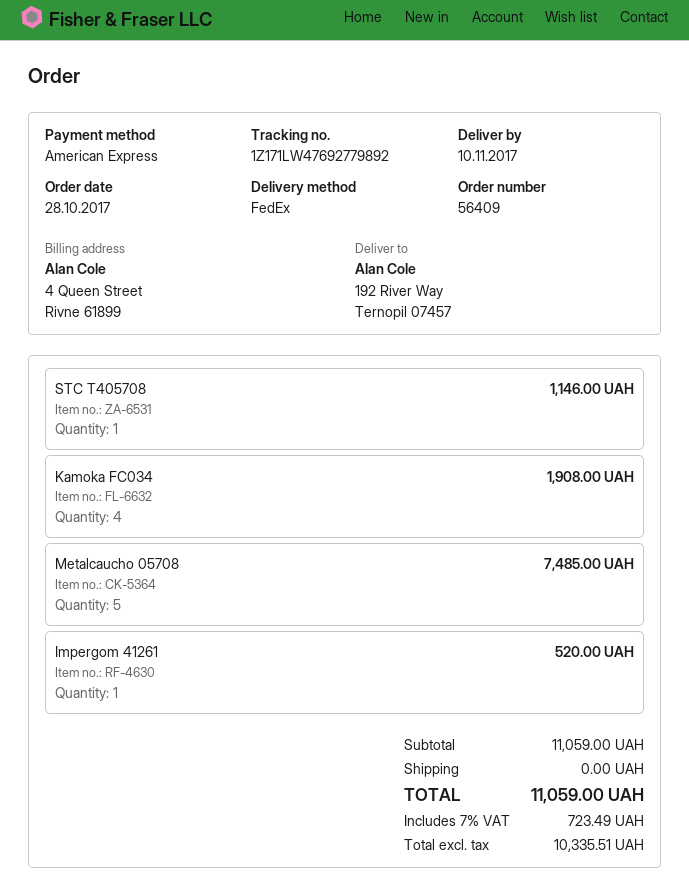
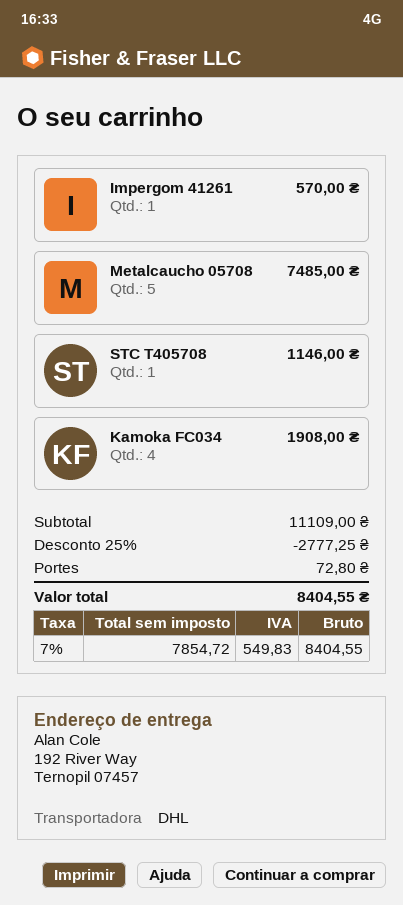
shipping method: FedEx -> DHL
Impergom 41261: 1 for 520.00 -> 1 for 570.00
subtotal: 11059.00 -> 11109.00
discount: none -> 25% = 2777.25
shipping: 0.00 -> 72.80
net: 10335.51 -> 7854.72
tax: 7% = 723.49 -> 7% = 549.83
total: 11059.00 -> 8404.55

